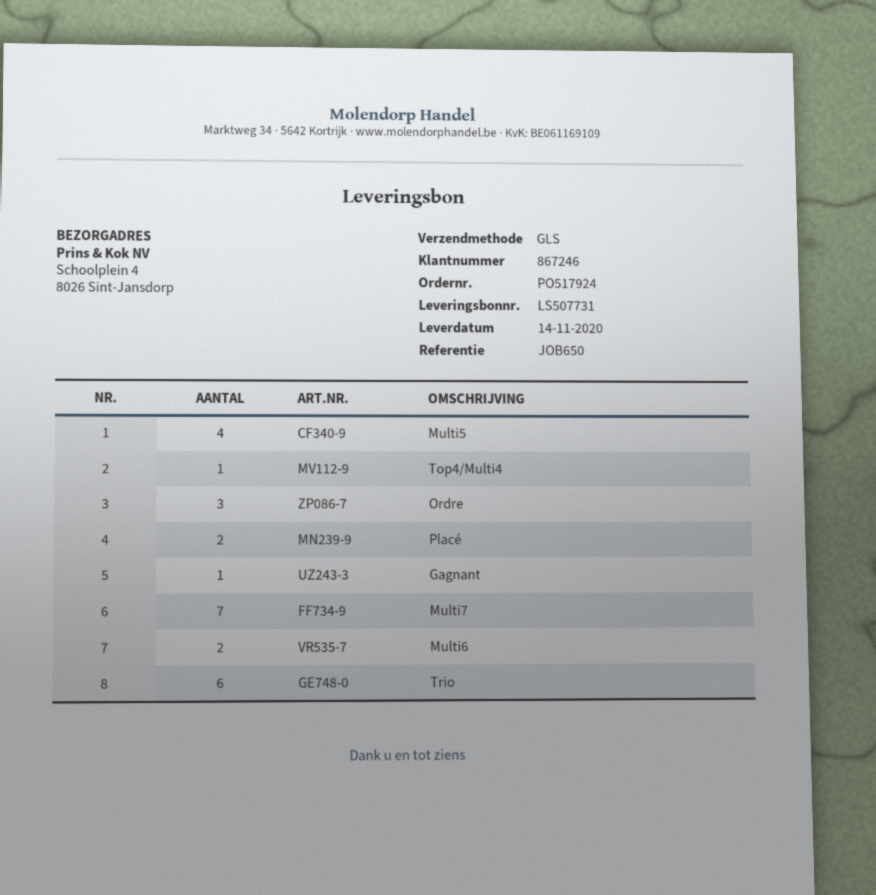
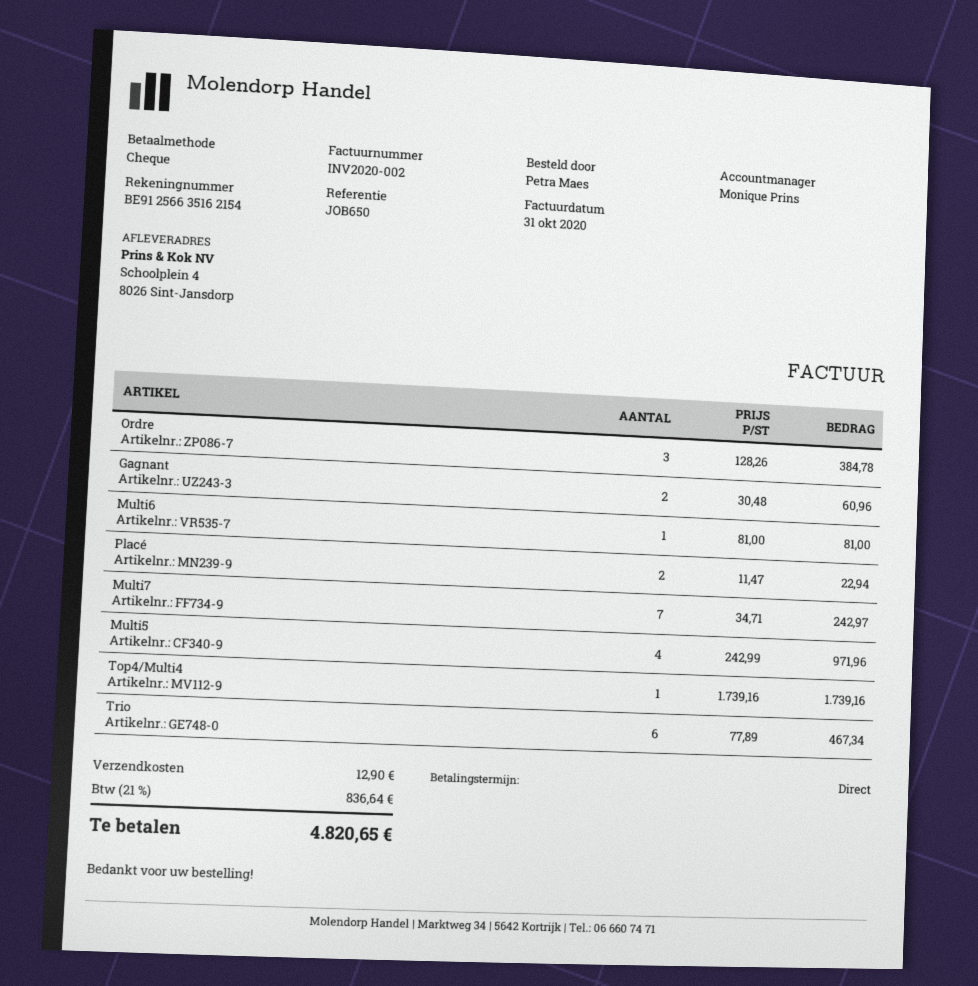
Gagnant: 1 -> 2
Multi6: 2 -> 1

